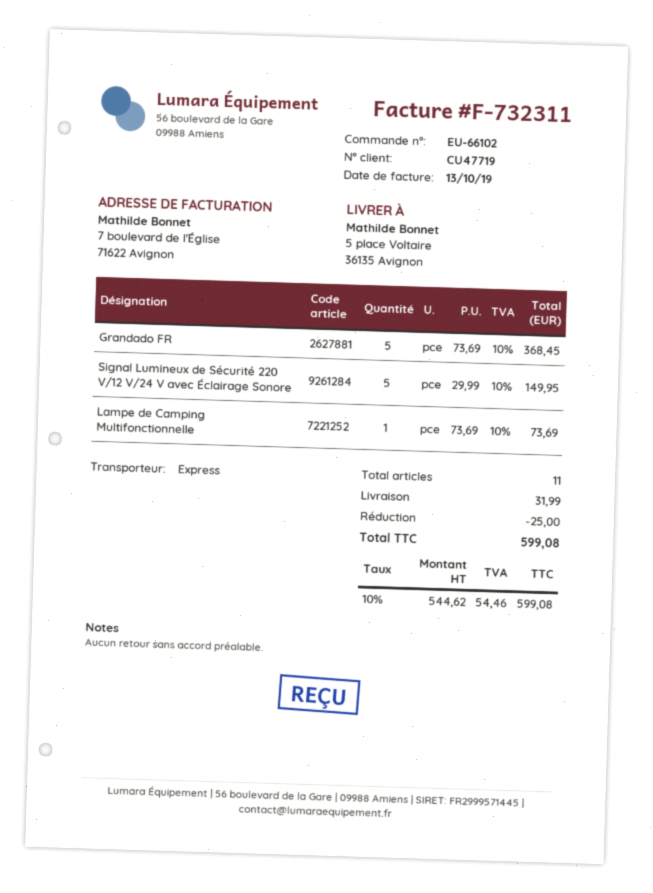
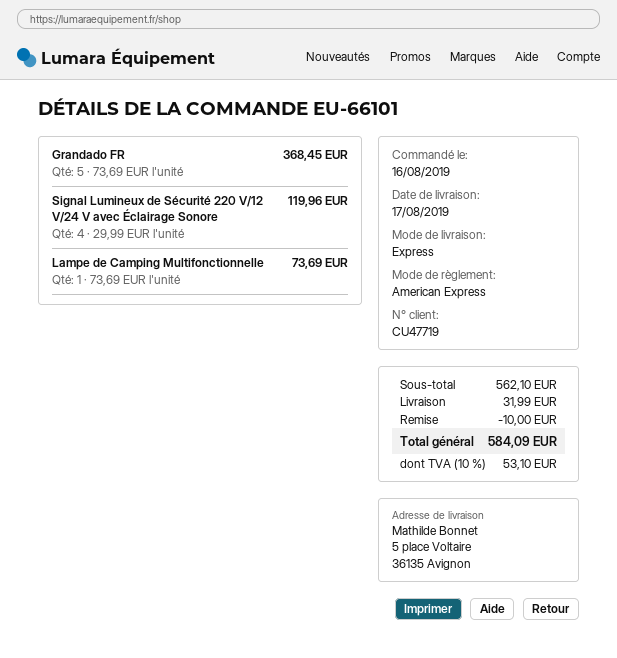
order number: EU-66102 -> EU-66101
Signal Lumineux de Sécurité 220 V/12 V/24 V avec Éclairage Sonore: 5 x 29.99 = 149.95 -> 4 x 29.99 = 119.96
discount: 25.00 -> 10.00
tax: 10% = 54.46 -> 10% = 53.10
total: 599.08 -> 584.09

